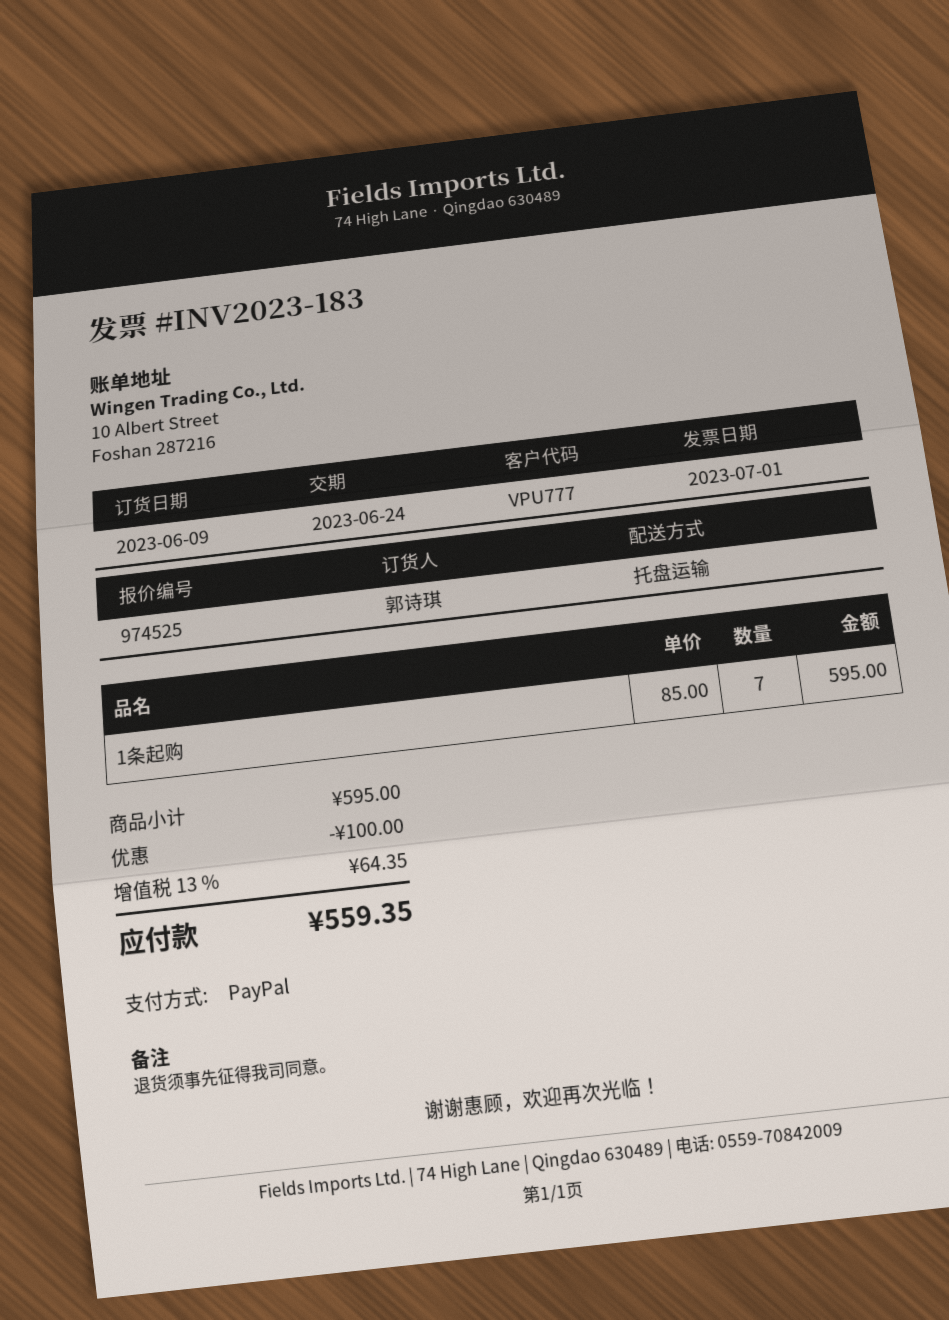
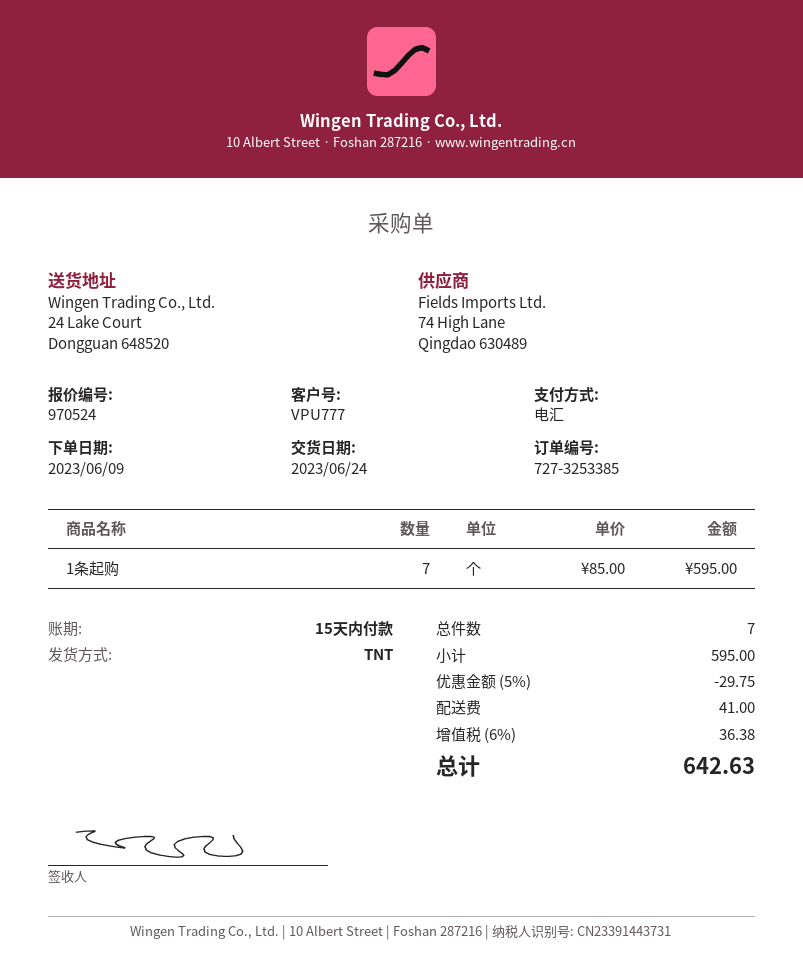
quote number: 974525 -> 970524
payment method: PayPal -> bank transfer
shipping method: pallet freight -> TNT
discount: 100.00 -> 29.75
shipping: none -> 41.00
tax: 13% = 64.35 -> 6% = 36.38
total: 559.35 -> 642.63

